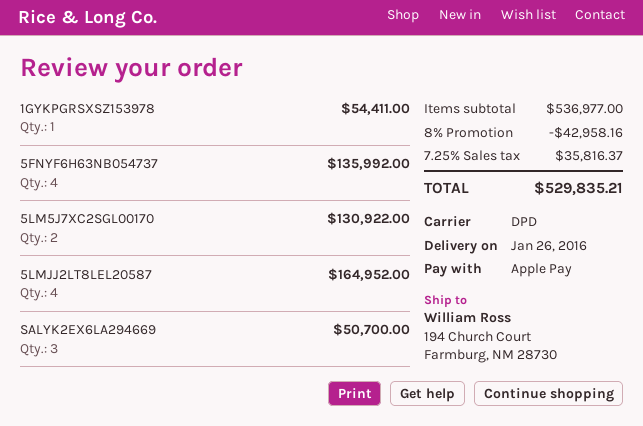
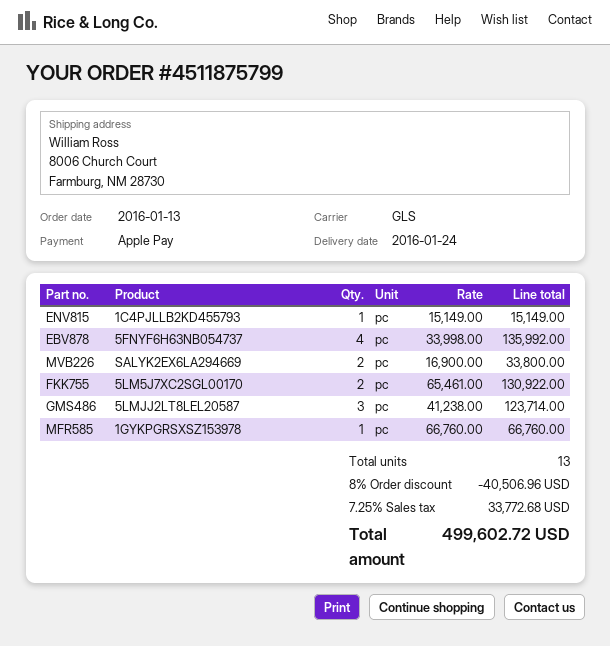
delivery date: 2016-01-26 -> 2016-01-24
shipping method: DPD -> GLS
ship to: 194 Church Court, Farmburg, NM 28730 -> 8006 Church Court, Farmburg, NM 28730
1GYKPGRSXSZ153978: 1 for 54411.00 -> 1 for 66760.00
5LMJJ2LT8LEL20587: 4 for 164952.00 -> 3 for 123714.00
SALYK2EX6LA294669: 3 for 50700.00 -> 2 for 33800.00
1C4PJLLB2KD455793: none -> 1 for 15149.00
discount: 8% = 42958.16 -> 8% = 40506.96
tax: 7.25% = 35816.37 -> 7.25% = 33772.68
total: 529835.21 -> 499602.72

